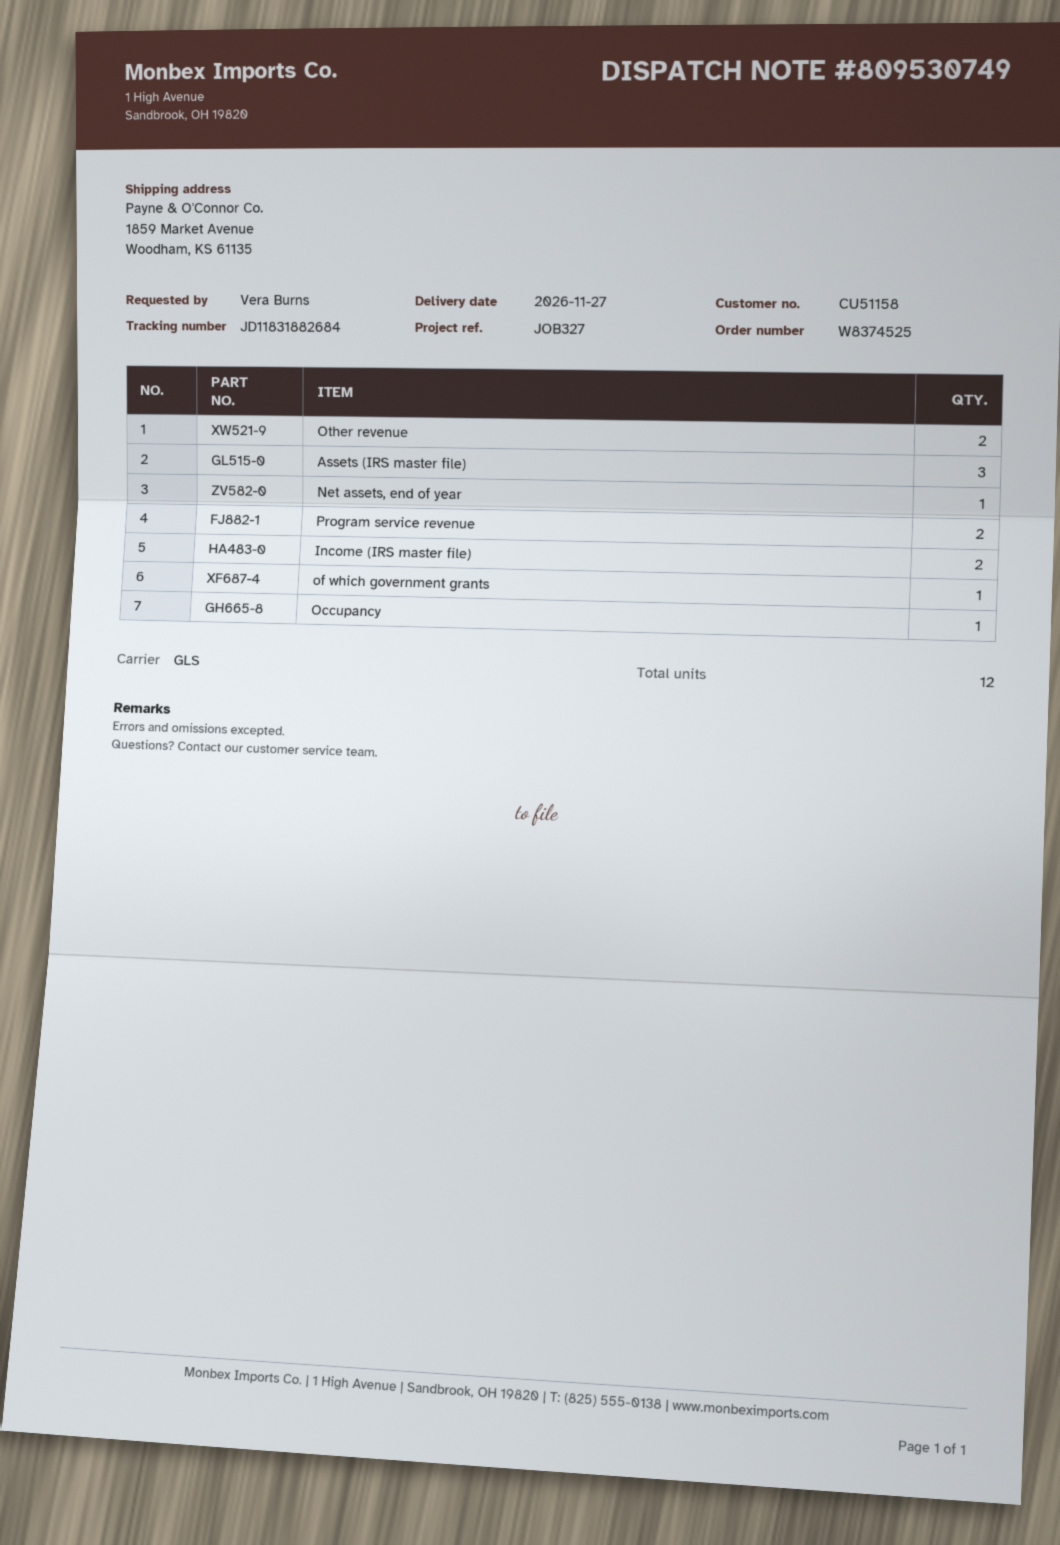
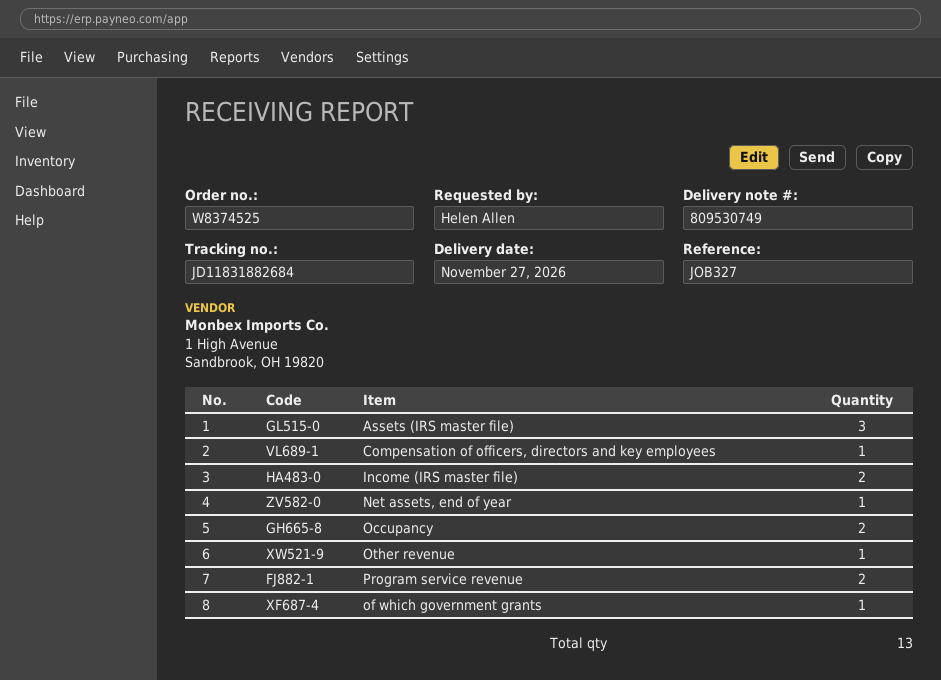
ordered by: Vera Burns -> Helen Allen
Other revenue: 2 -> 1
Occupancy: 1 -> 2
Compensation of officers, directors and key employees: none -> 1
total quantity: 12 -> 13

